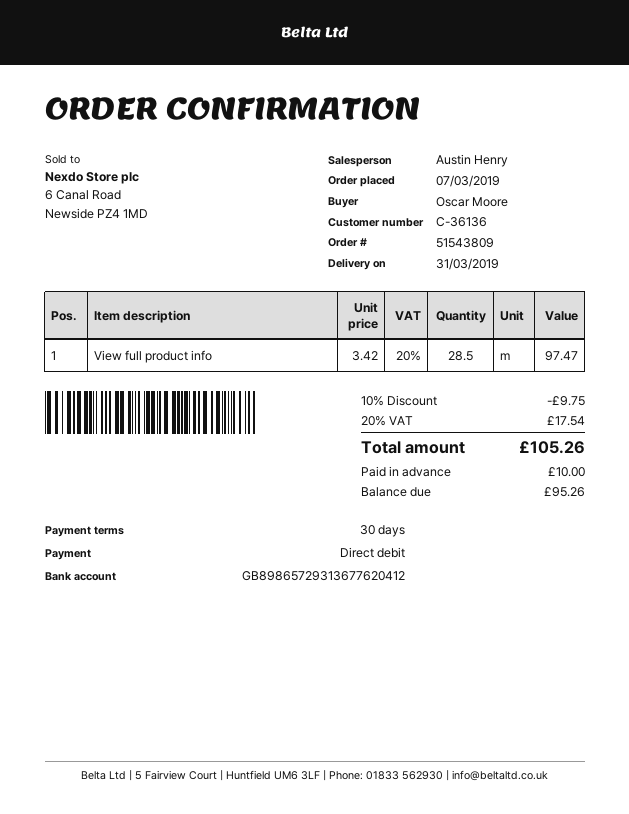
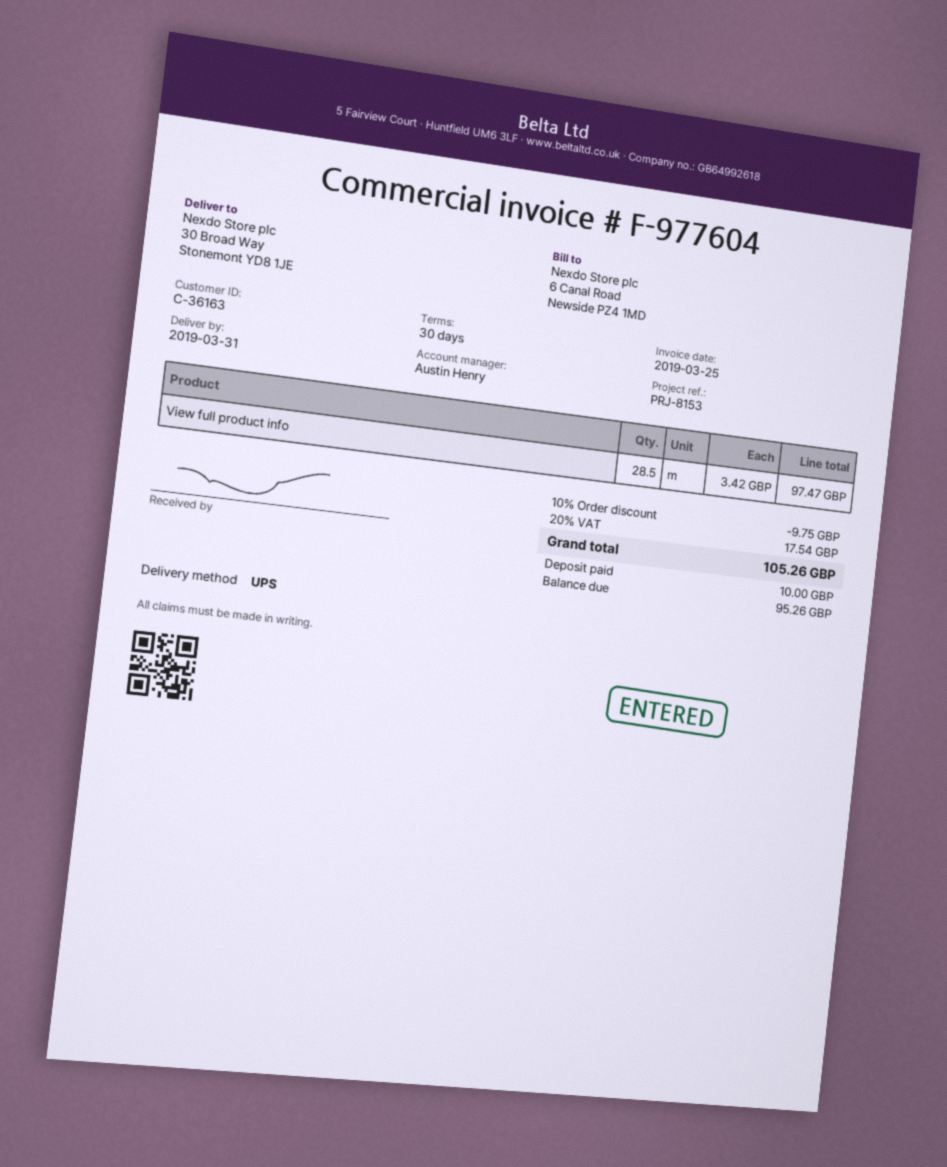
customer number: C-36136 -> C-36163

